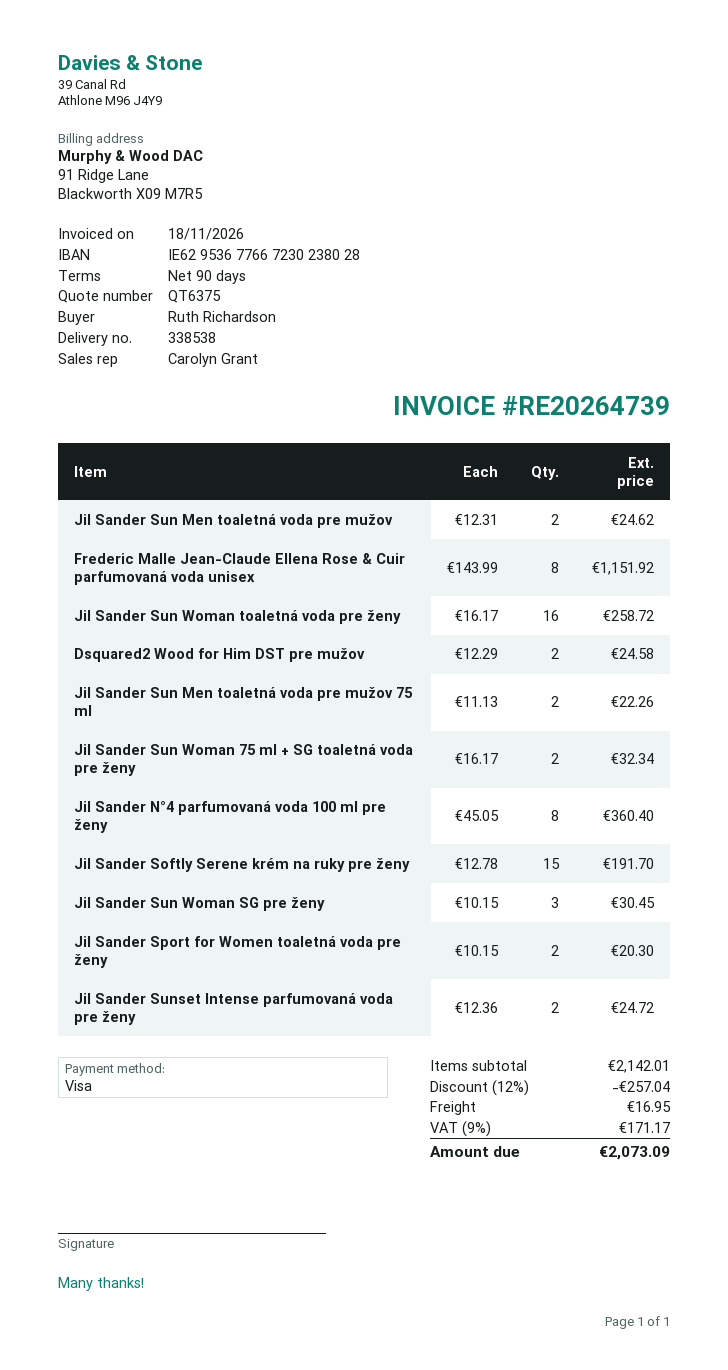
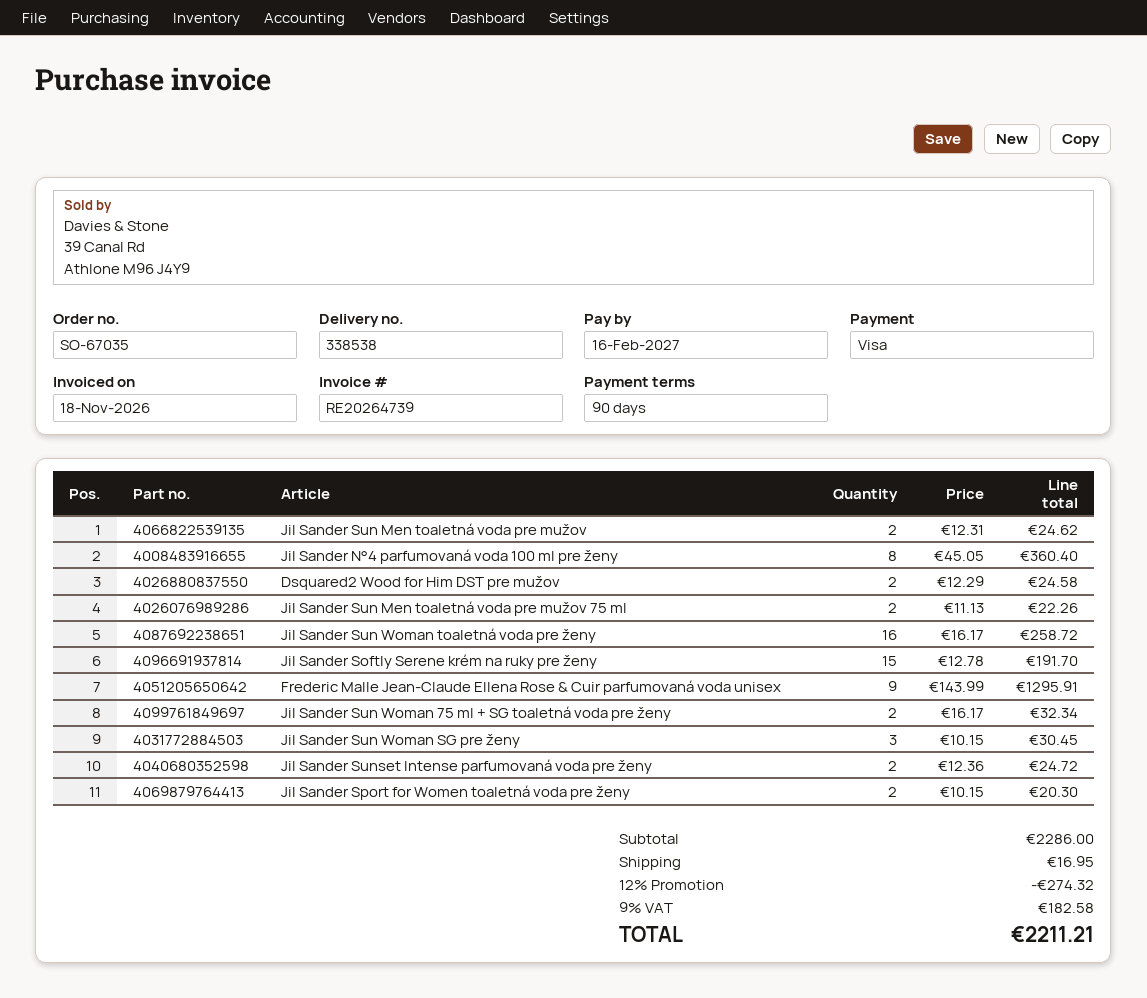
Frederic Malle Jean-Claude Ellena Rose & Cuir parfumovaná voda unisex: 8 x 143.99 = 1151.92 -> 9 x 143.99 = 1295.91
subtotal: 2142.01 -> 2286.00
discount: 12% = 257.04 -> 12% = 274.32
tax: 9% = 171.17 -> 9% = 182.58
total: 2073.09 -> 2211.21

